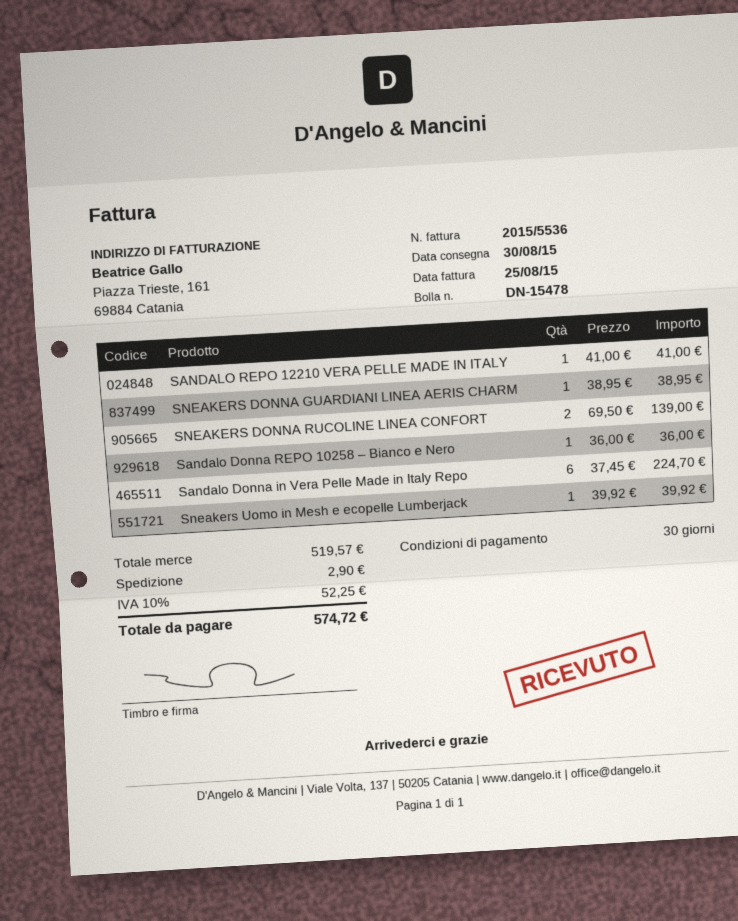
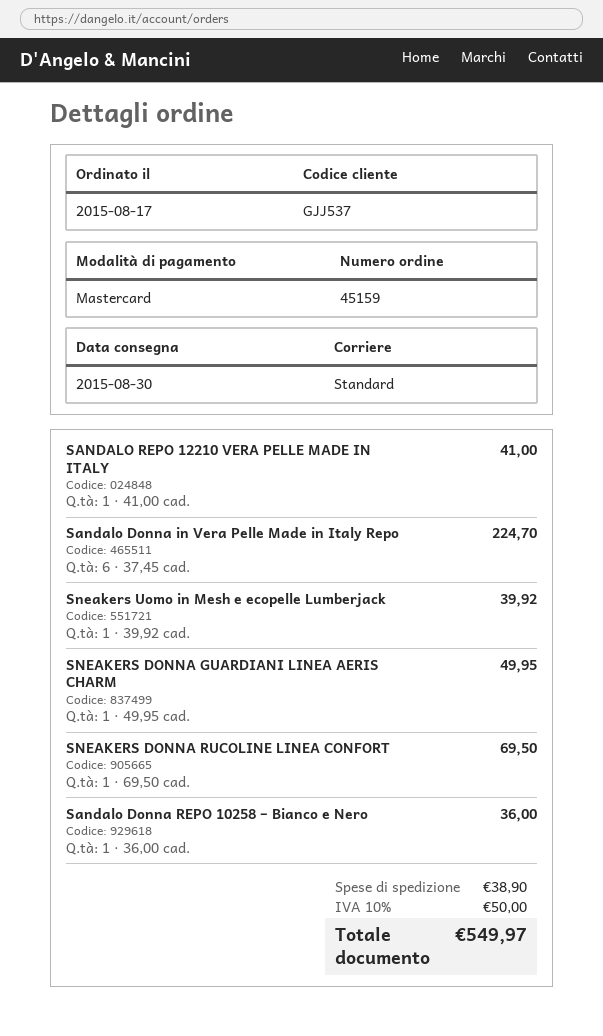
SNEAKERS DONNA GUARDIANI LINEA AERIS CHARM: 1 x 38.95 = 38.95 -> 1 x 49.95 = 49.95
SNEAKERS DONNA RUCOLINE LINEA CONFORT: 2 x 69.50 = 139.00 -> 1 x 69.50 = 69.50
shipping: 2.90 -> 38.90
tax: 10% = 52.25 -> 10% = 50.00
total: 574.72 -> 549.97

